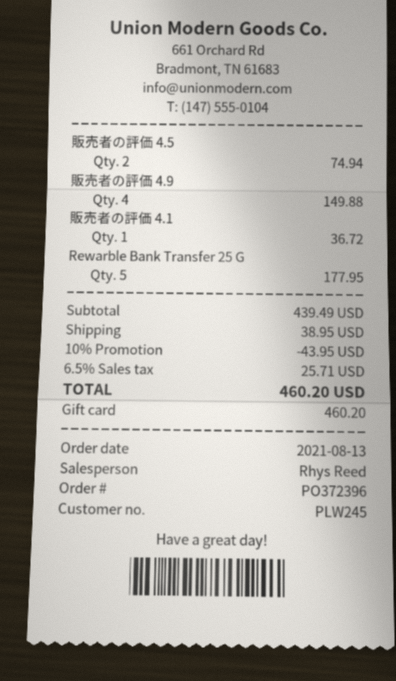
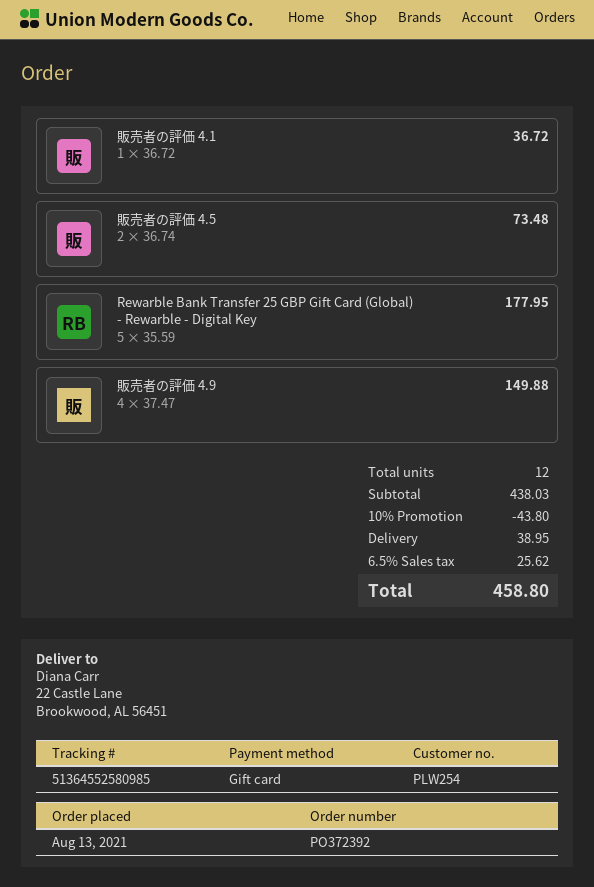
order number: PO372396 -> PO372392
customer number: PLW245 -> PLW254
販売者の評価 4.5: 2 for 74.94 -> 2 for 73.48
subtotal: 439.49 -> 438.03
discount: 10% = 43.95 -> 10% = 43.80
tax: 6.5% = 25.71 -> 6.5% = 25.62
total: 460.20 -> 458.80

